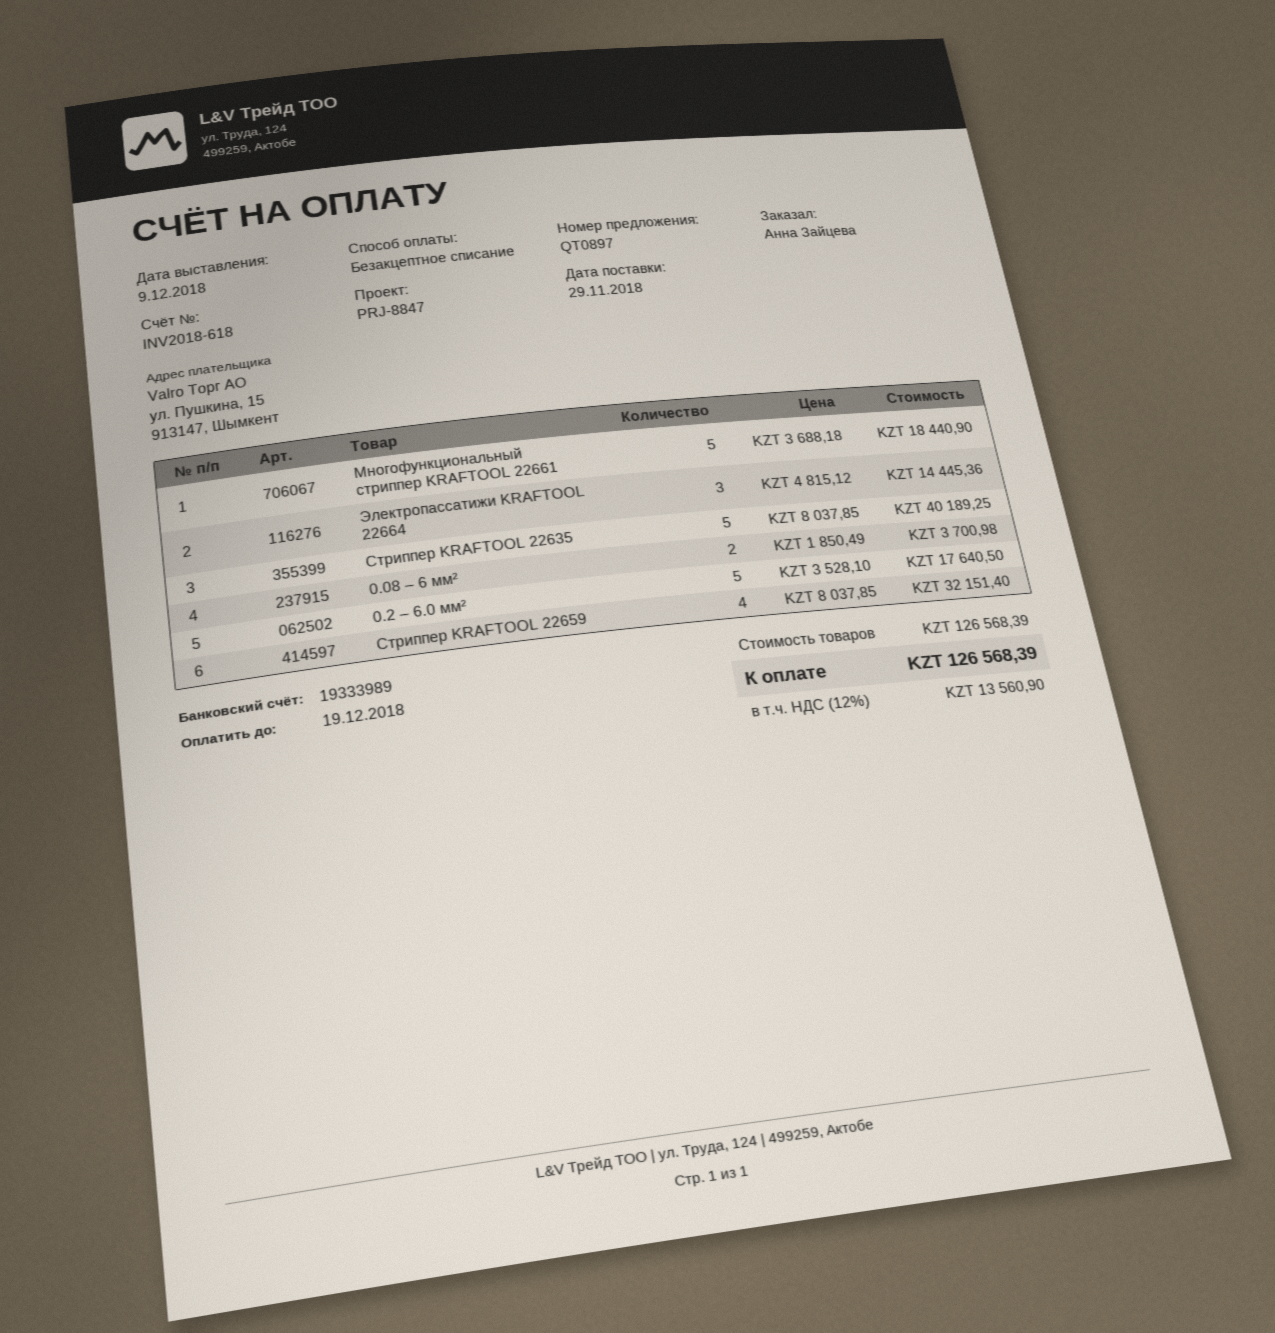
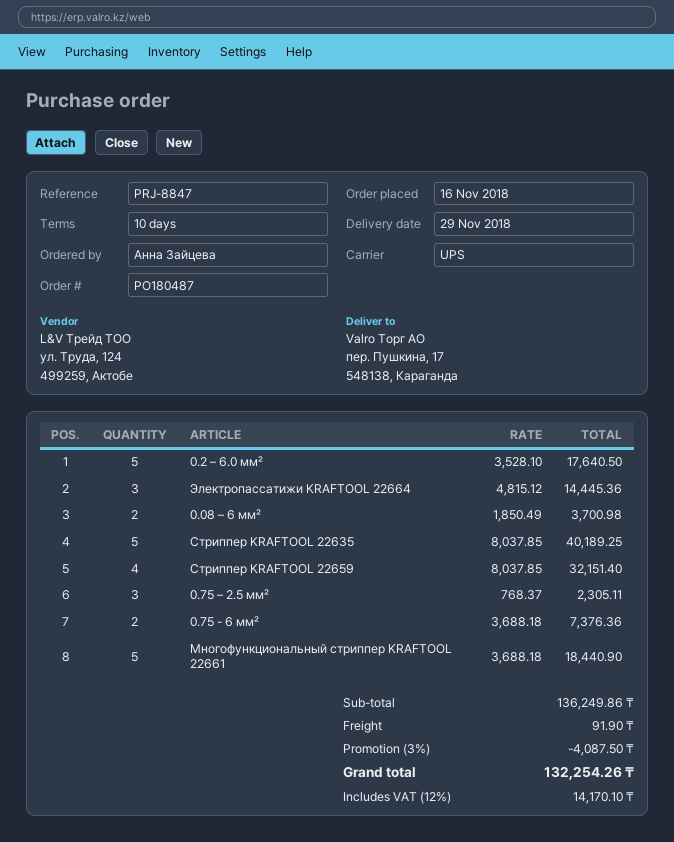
0.75 – 2.5 мм²: none -> 3 x 768.37 = 2305.11
0.75 - 6 мм²: none -> 2 x 3688.18 = 7376.36
subtotal: 126568.39 -> 136249.86
discount: none -> 3% = 4087.50
shipping: none -> 91.90
tax: 12% = 13560.90 -> 12% = 14170.10
total: 126568.39 -> 132254.26

